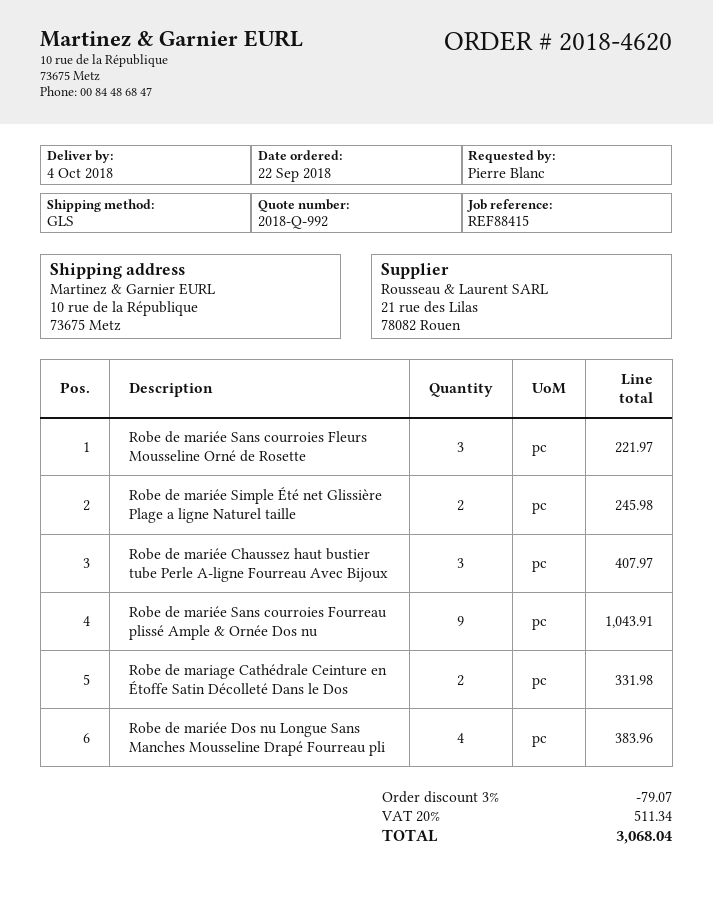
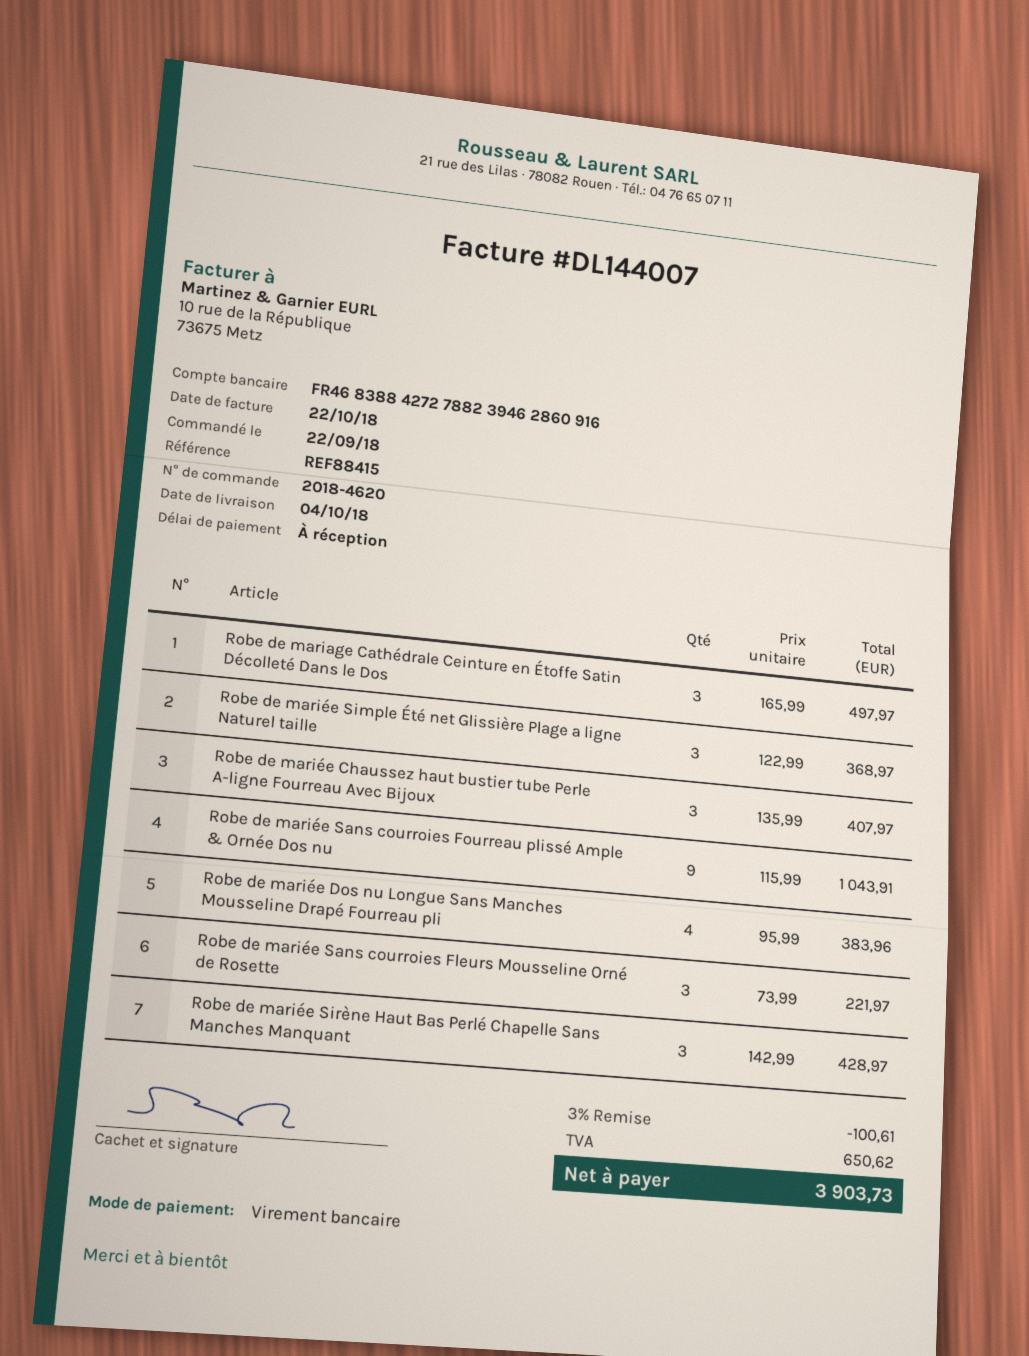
Robe de mariée Simple Été net Glissière Plage a ligne Naturel taille: 2 for 245.98 -> 3 for 368.97
Robe de mariage Cathédrale Ceinture en Étoffe Satin Décolleté Dans le Dos: 2 for 331.98 -> 3 for 497.97
Robe de mariée Sirène Haut Bas Perlé Chapelle Sans Manches Manquant: none -> 3 for 428.97
discount: 3% = 79.07 -> 3% = 100.61
tax: 511.34 -> 650.62
total: 3068.04 -> 3903.73

